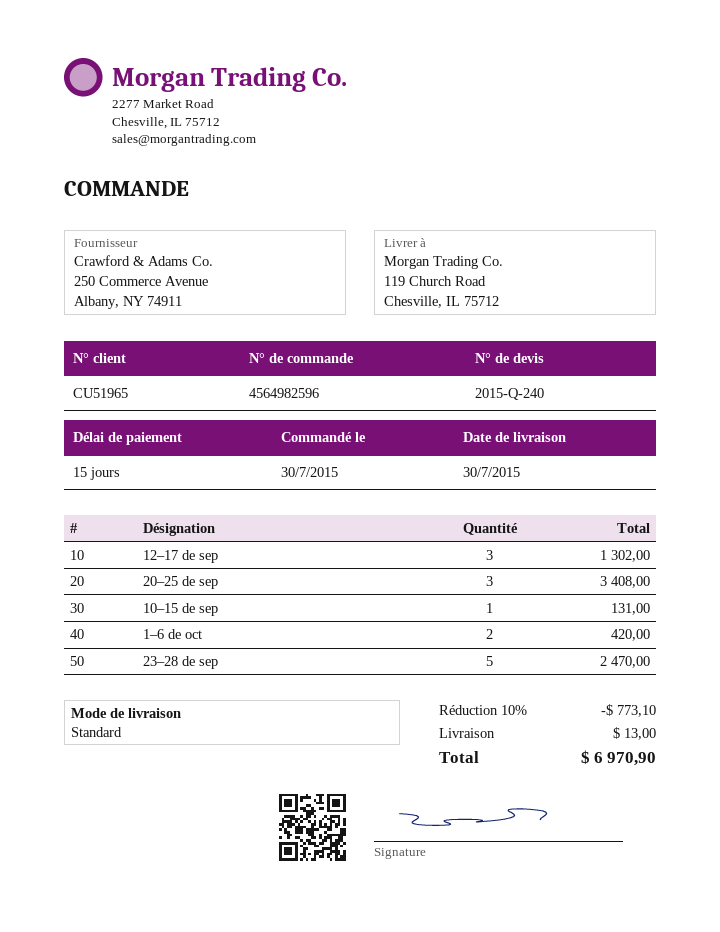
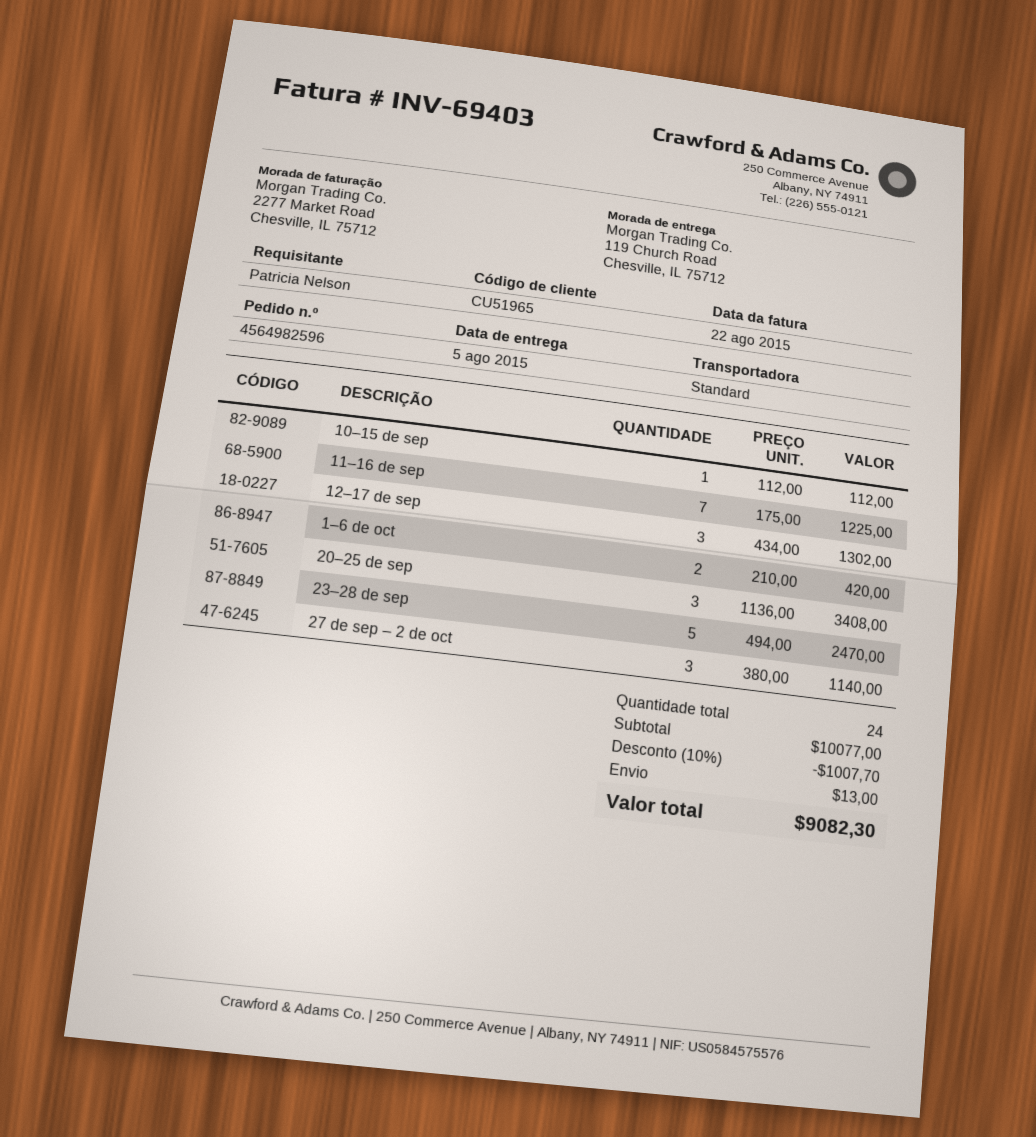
delivery date: 2015-07-30 -> 2015-08-05
10–15 de sep: 1 for 131.00 -> 1 for 112.00
11–16 de sep: none -> 7 for 1225.00
27 de sep – 2 de oct: none -> 3 for 1140.00
discount: 10% = 773.10 -> 10% = 1007.70
total: 6970.90 -> 9082.30

